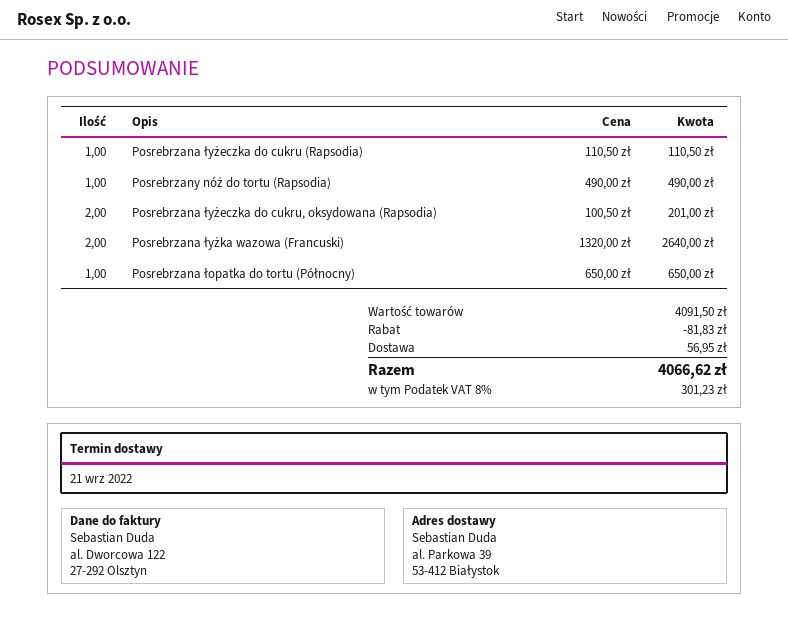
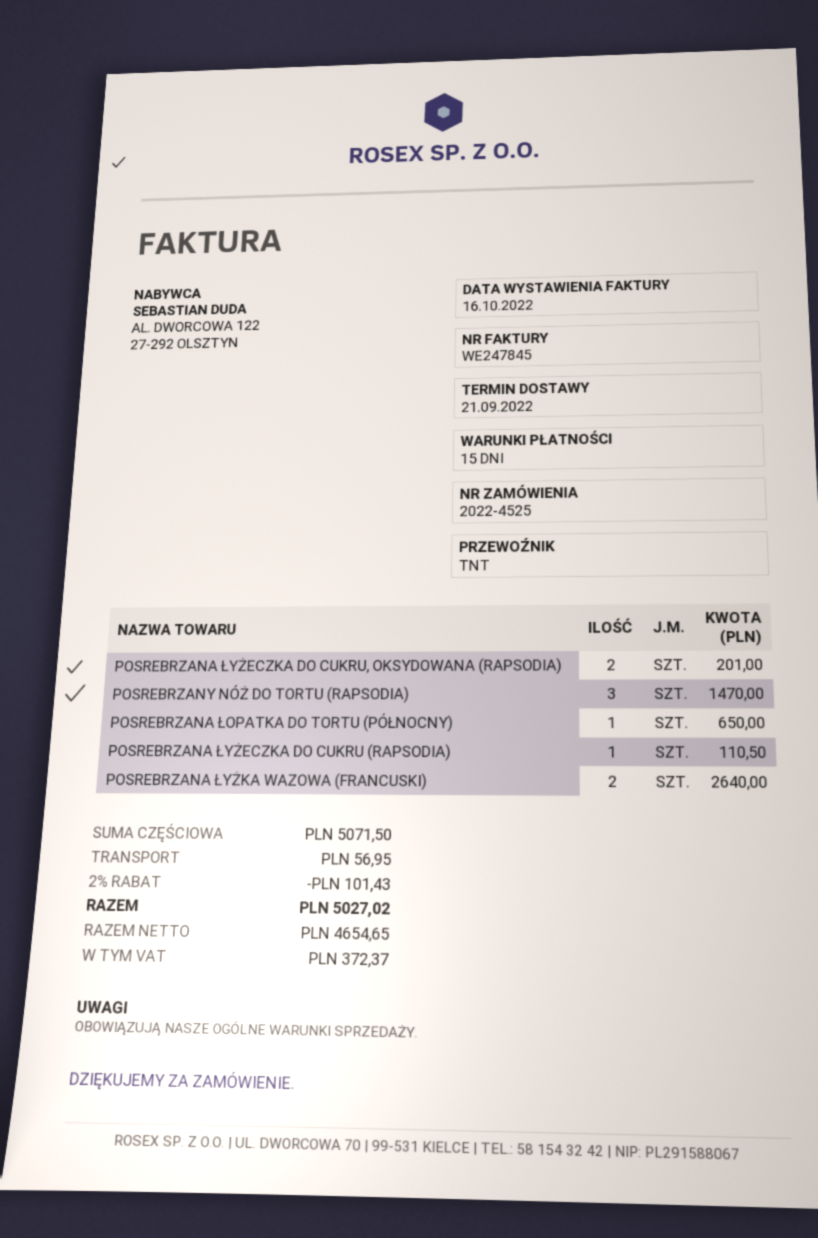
Posrebrzany nóż do tortu (Rapsodia): 1 for 490.00 -> 3 for 1470.00
subtotal: 4091.50 -> 5071.50
discount: 81.83 -> 101.43
tax: 301.23 -> 372.37
total: 4066.62 -> 5027.02

